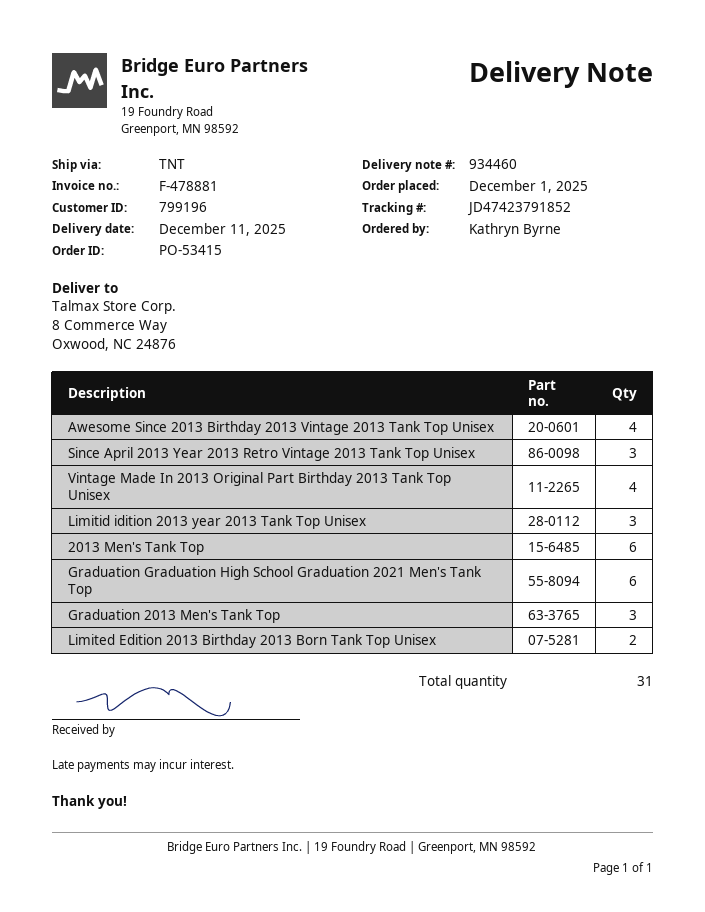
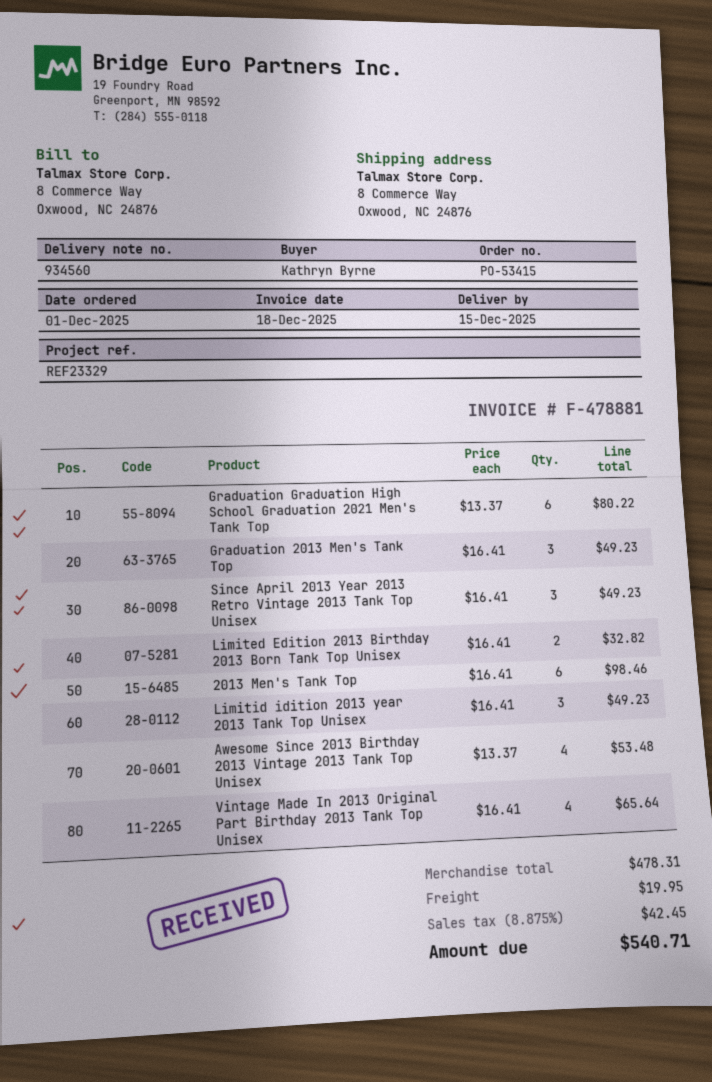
delivery note number: 934460 -> 934560
delivery date: 2025-12-11 -> 2025-12-15

